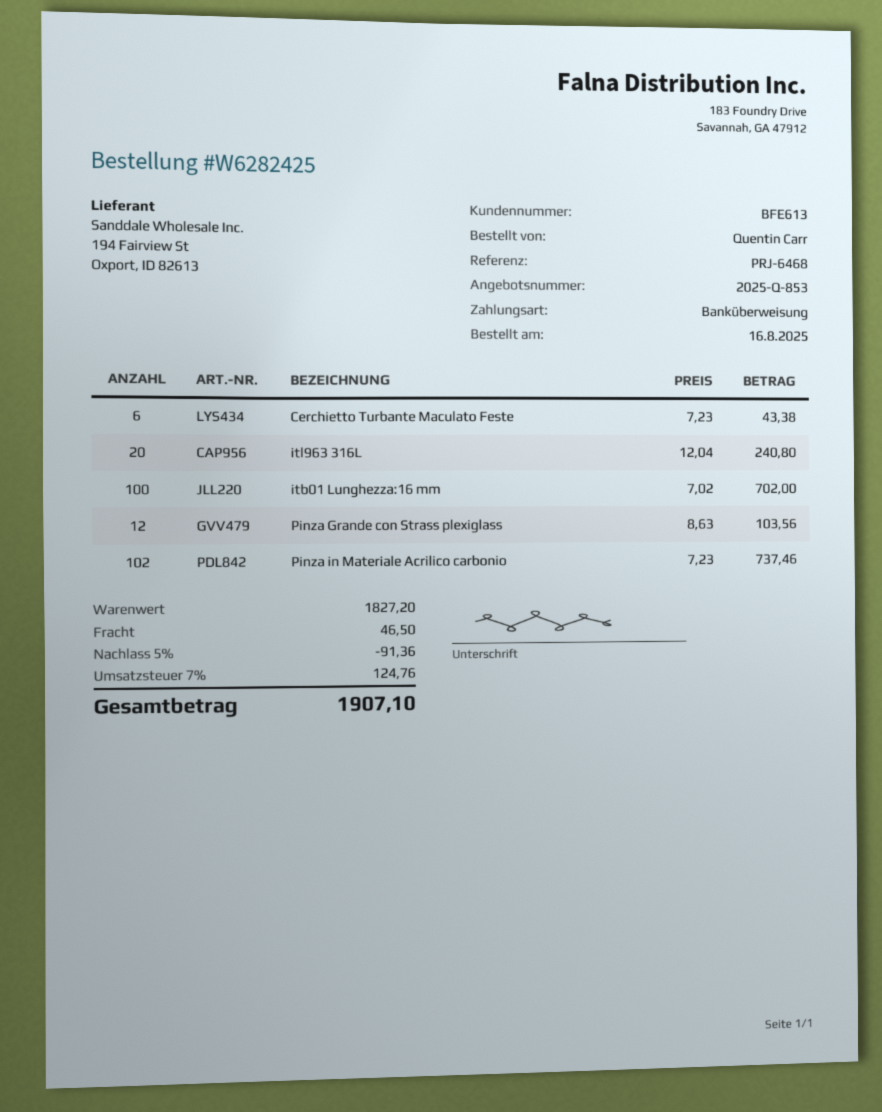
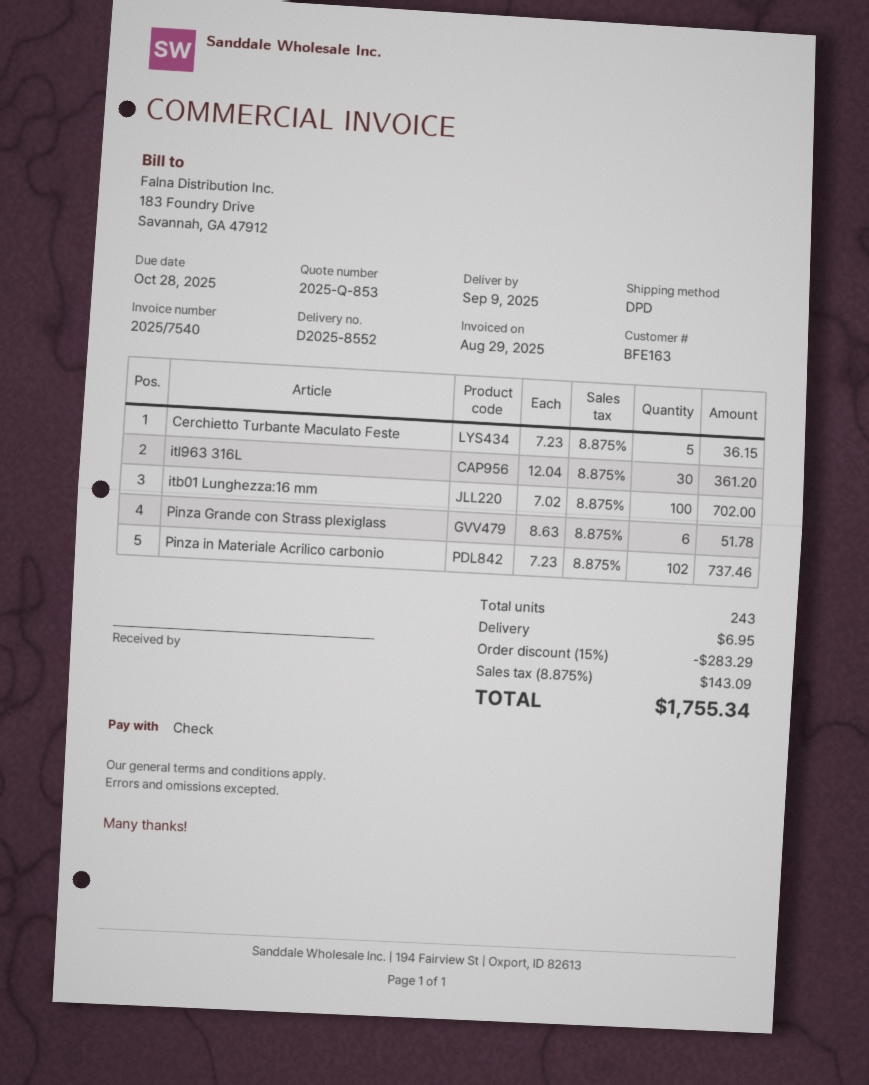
customer number: BFE613 -> BFE163
payment method: bank transfer -> cheque
Cerchietto Turbante Maculato Feste: 6 x 7.23 = 43.38 -> 5 x 7.23 = 36.15
itl963 316L: 20 x 12.04 = 240.80 -> 30 x 12.04 = 361.20
Pinza Grande con Strass plexiglass: 12 x 8.63 = 103.56 -> 6 x 8.63 = 51.78
discount: 5% = 91.36 -> 15% = 283.29
shipping: 46.50 -> 6.95
tax: 7% = 124.76 -> 8.875% = 143.09
total: 1907.10 -> 1755.34

